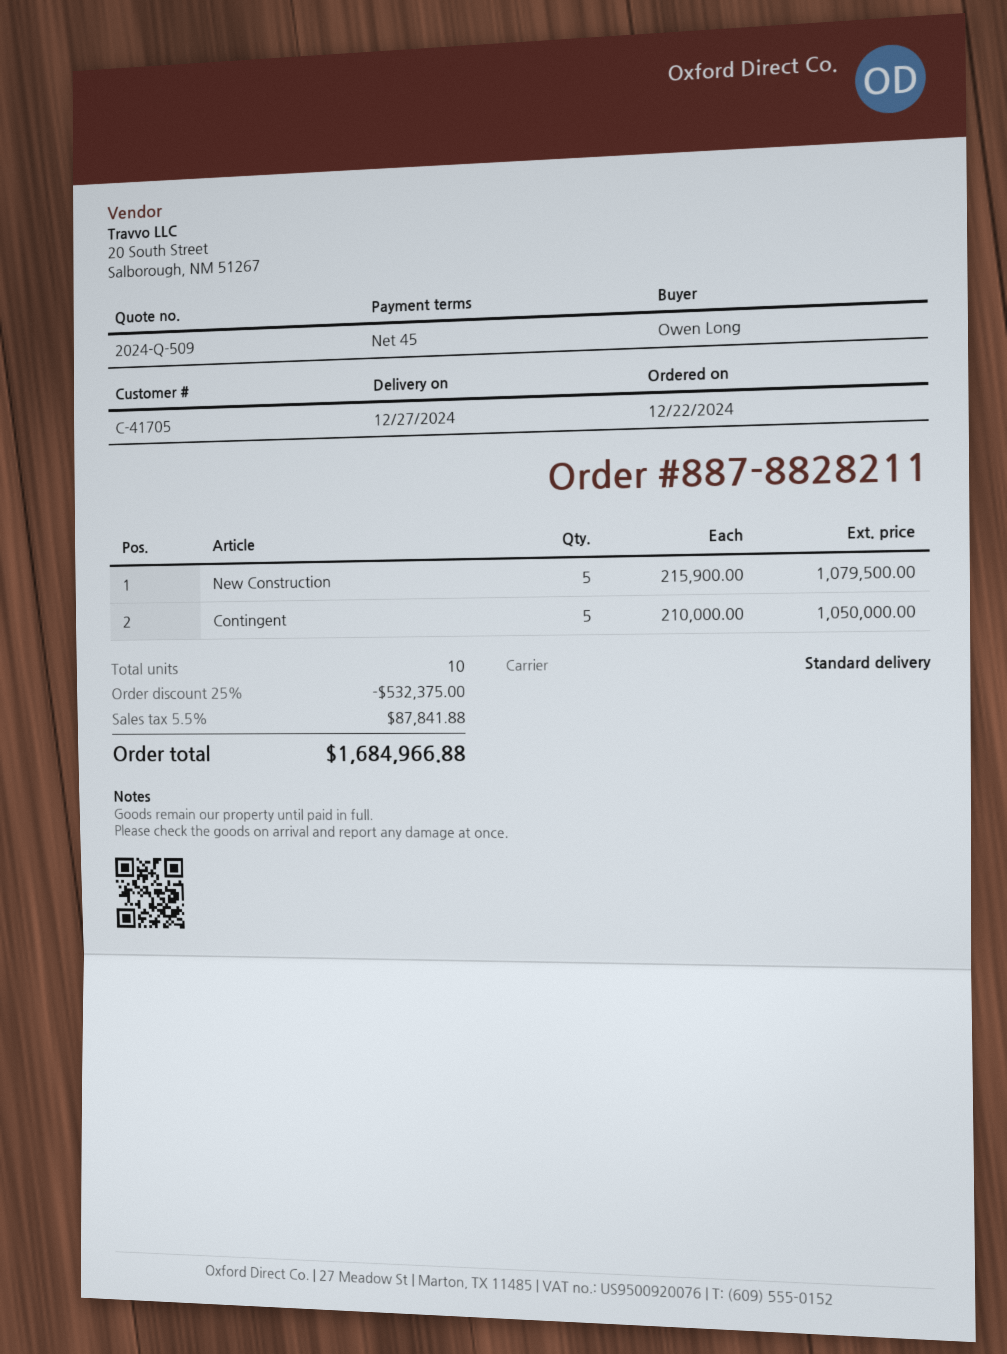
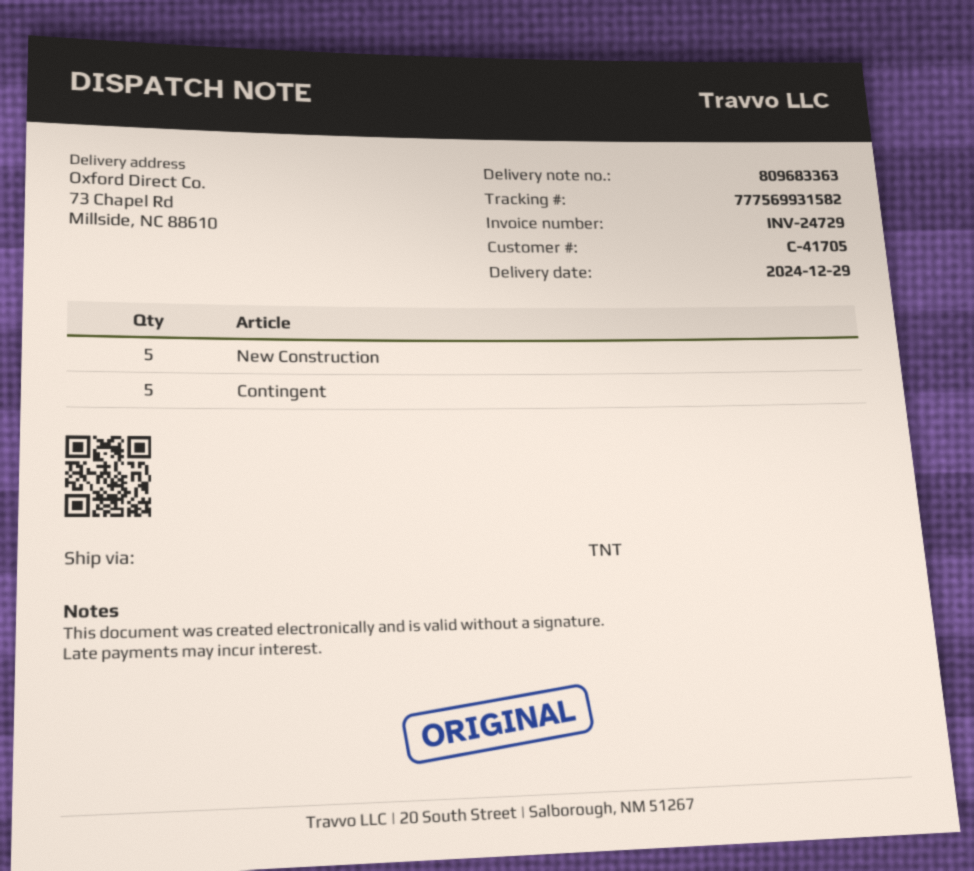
delivery date: 2024-12-27 -> 2024-12-29
shipping method: standard -> TNT

